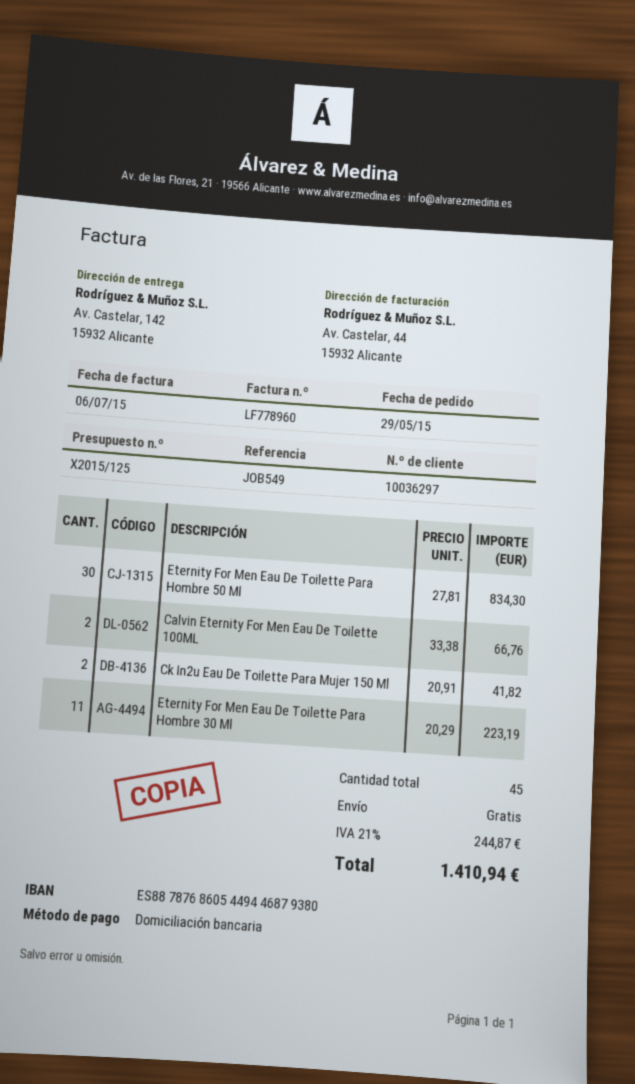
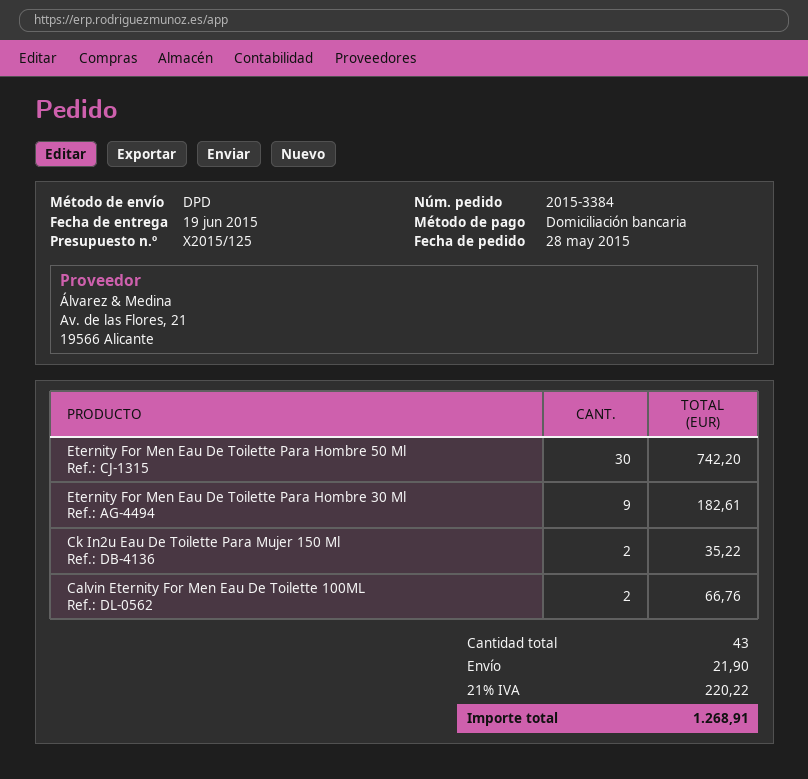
order date: 2015-05-29 -> 2015-05-28
Eternity For Men Eau De Toilette Para Hombre 50 Ml: 30 for 834.30 -> 30 for 742.20
Ck In2u Eau De Toilette Para Mujer 150 Ml: 2 for 41.82 -> 2 for 35.22
Eternity For Men Eau De Toilette Para Hombre 30 Ml: 11 for 223.19 -> 9 for 182.61
total quantity: 45 -> 43
shipping: 0.00 -> 21.90
tax: 21% = 244.87 -> 21% = 220.22
total: 1410.94 -> 1268.91

